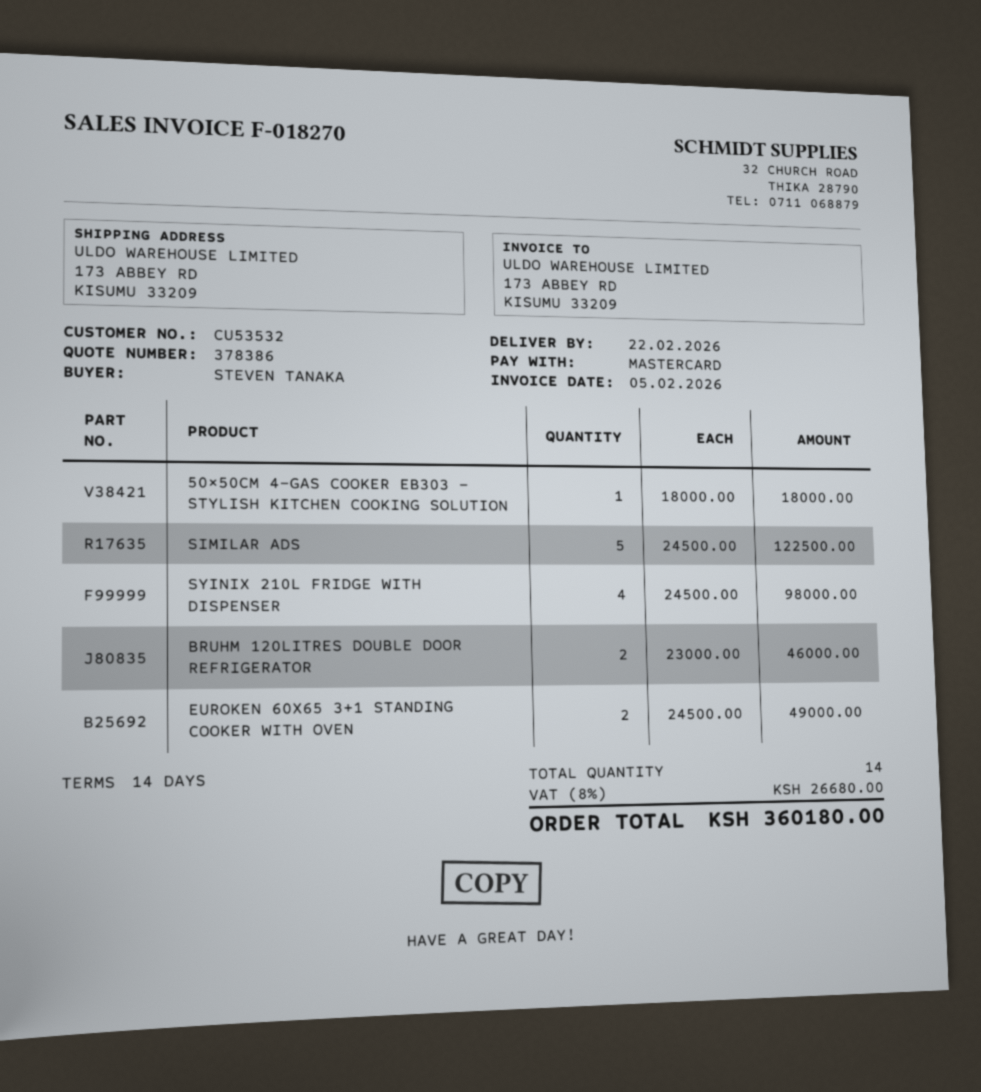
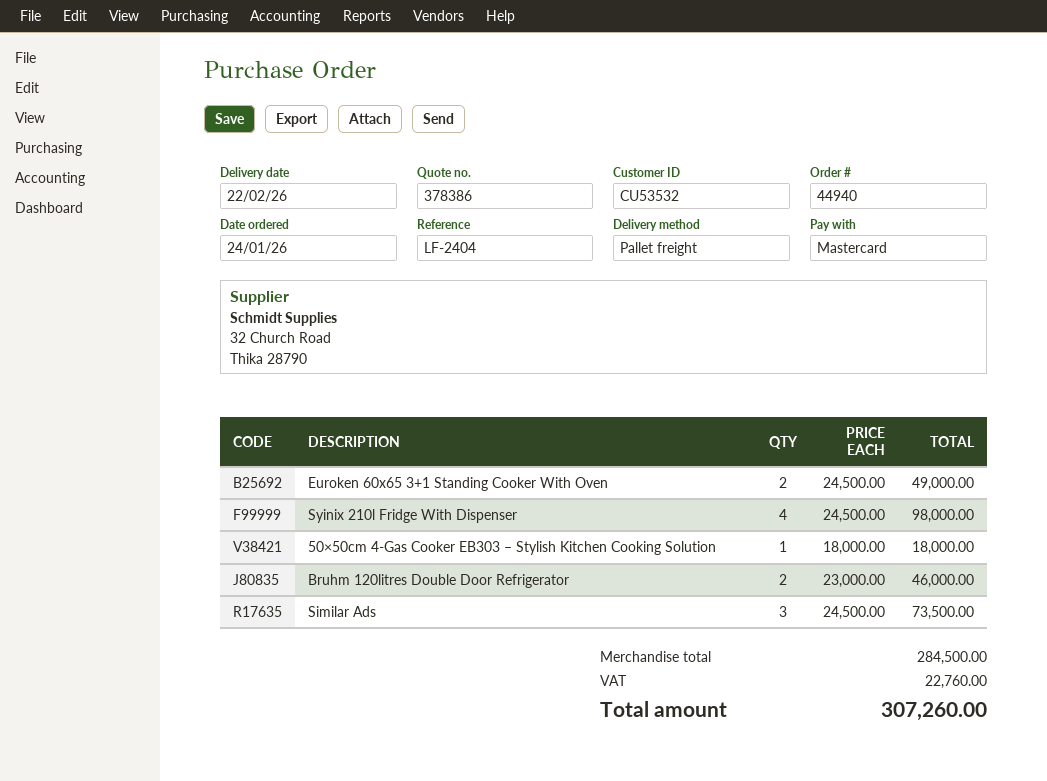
SIMILAR ADS: 5 x 24500.00 = 122500.00 -> 3 x 24500.00 = 73500.00
tax: 26680.00 -> 22760.00
total: 360180.00 -> 307260.00

